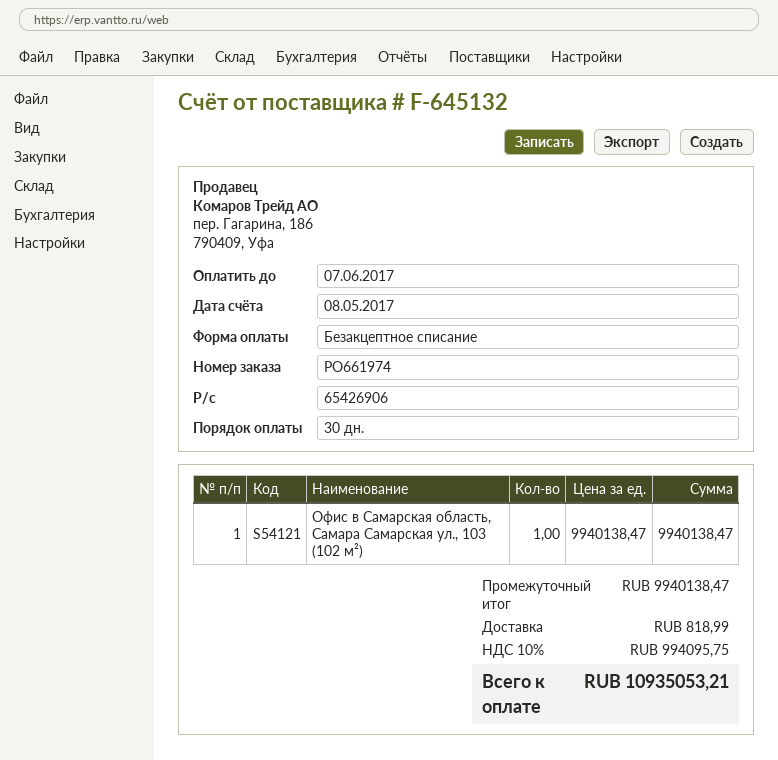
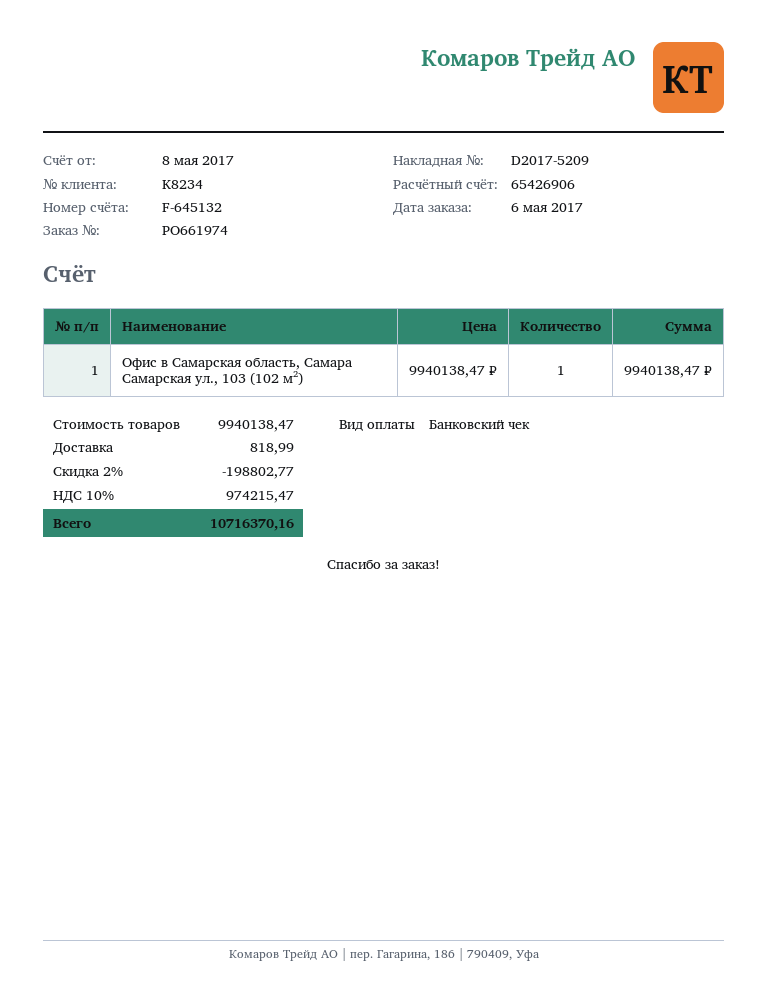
payment method: direct debit -> cheque
discount: none -> 2% = 198802.77
tax: 10% = 994095.75 -> 10% = 974215.47
total: 10935053.21 -> 10716370.16

